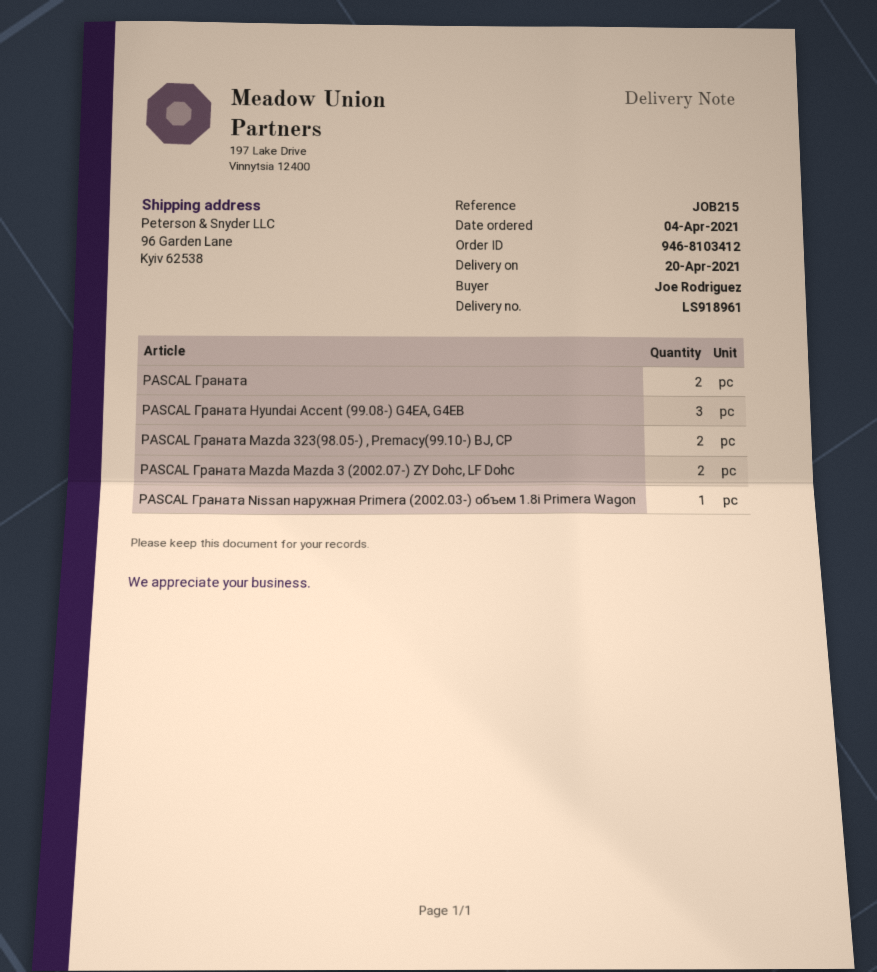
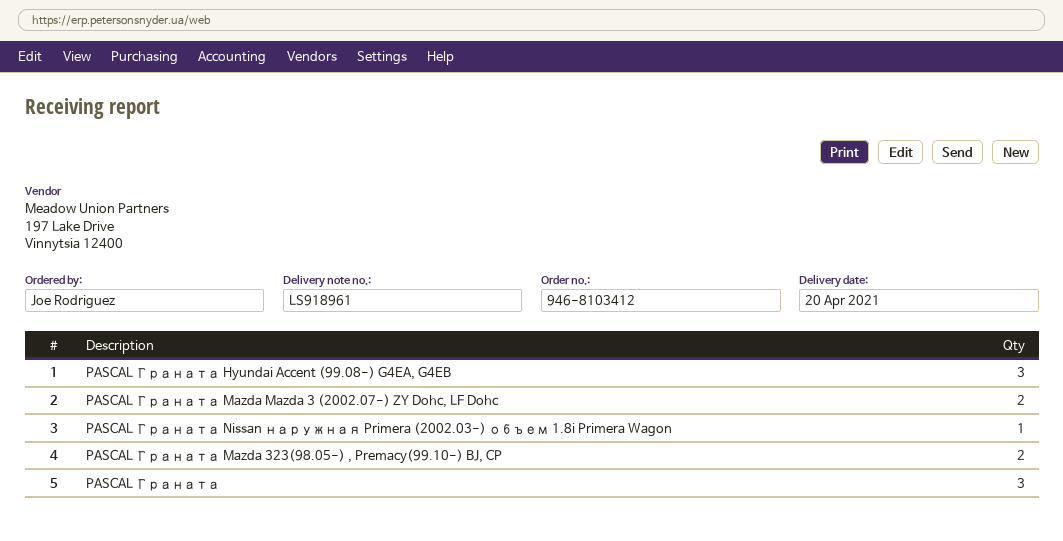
PASCAL Граната: 2 -> 3

